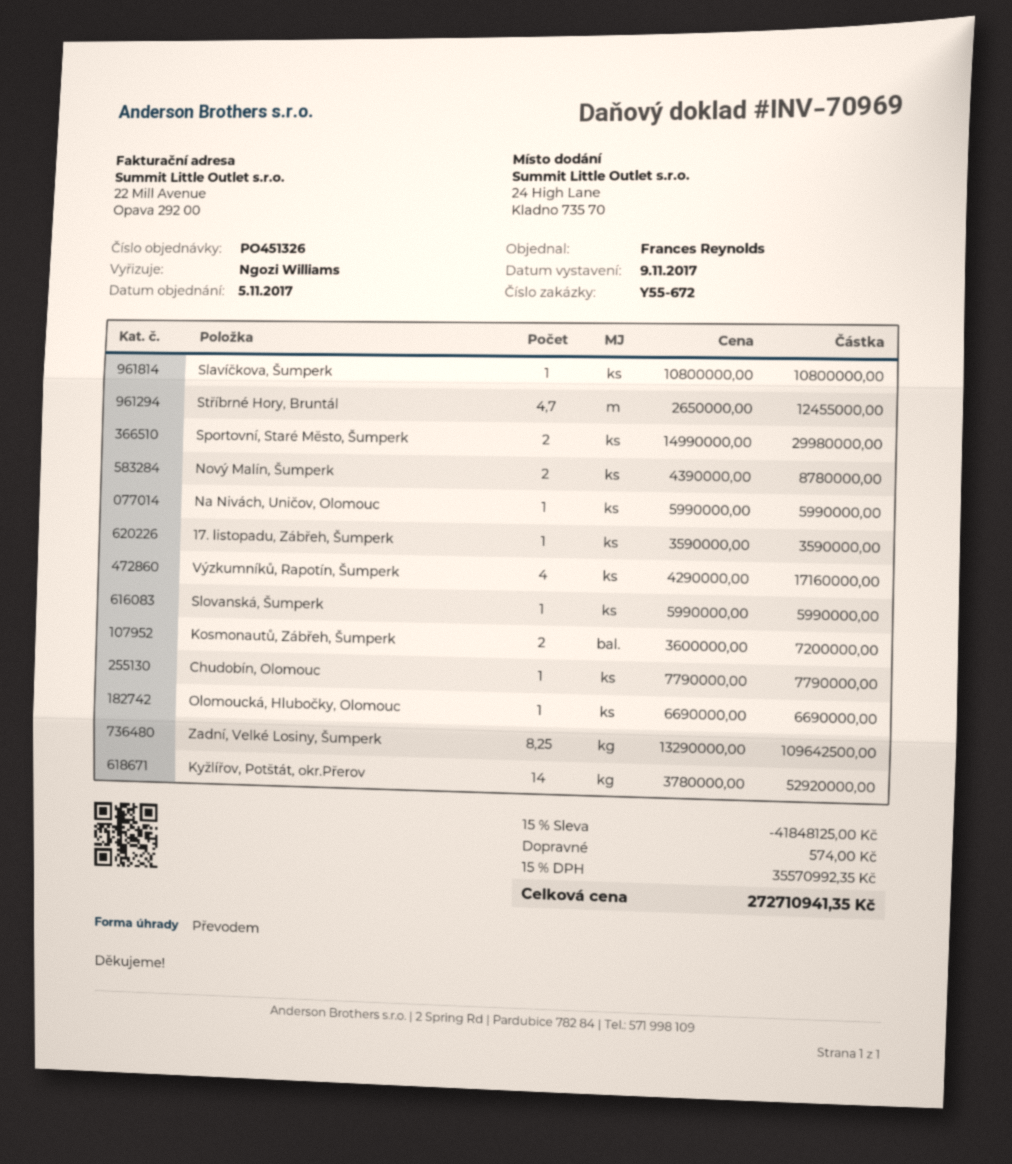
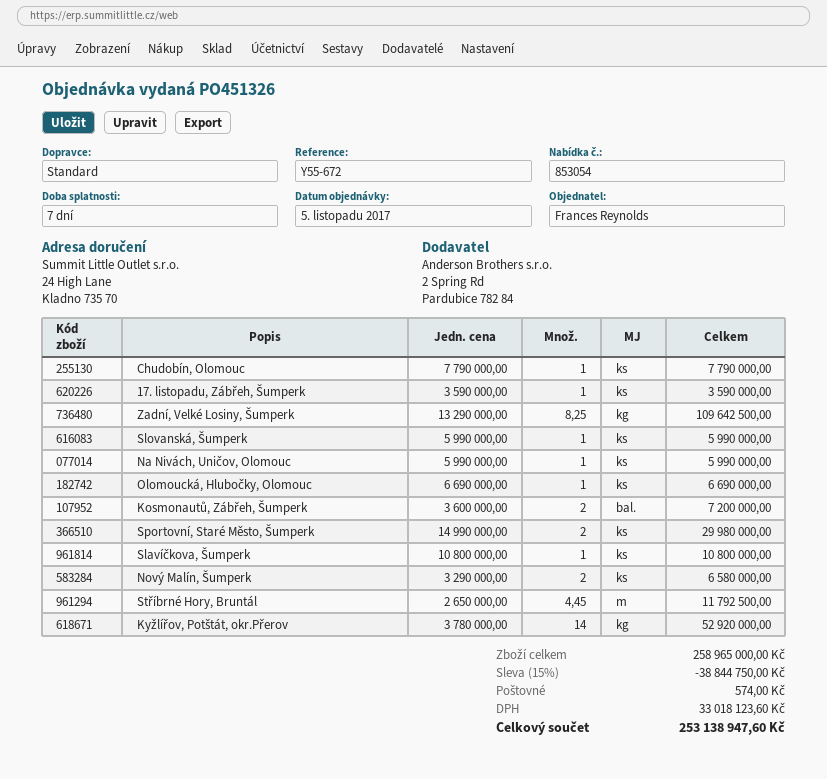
Stříbrné Hory, Bruntál: 4.7 x 2650000.00 = 12455000.00 -> 4.45 x 2650000.00 = 11792500.00
Nový Malín, Šumperk: 2 x 4390000.00 = 8780000.00 -> 2 x 3290000.00 = 6580000.00
Výzkumníků, Rapotín, Šumperk: 4 x 4290000.00 = 17160000.00 -> none
discount: 15% = 41848125.00 -> 15% = 38844750.00
tax: 35570992.35 -> 33018123.60
total: 272710941.35 -> 253138947.60

